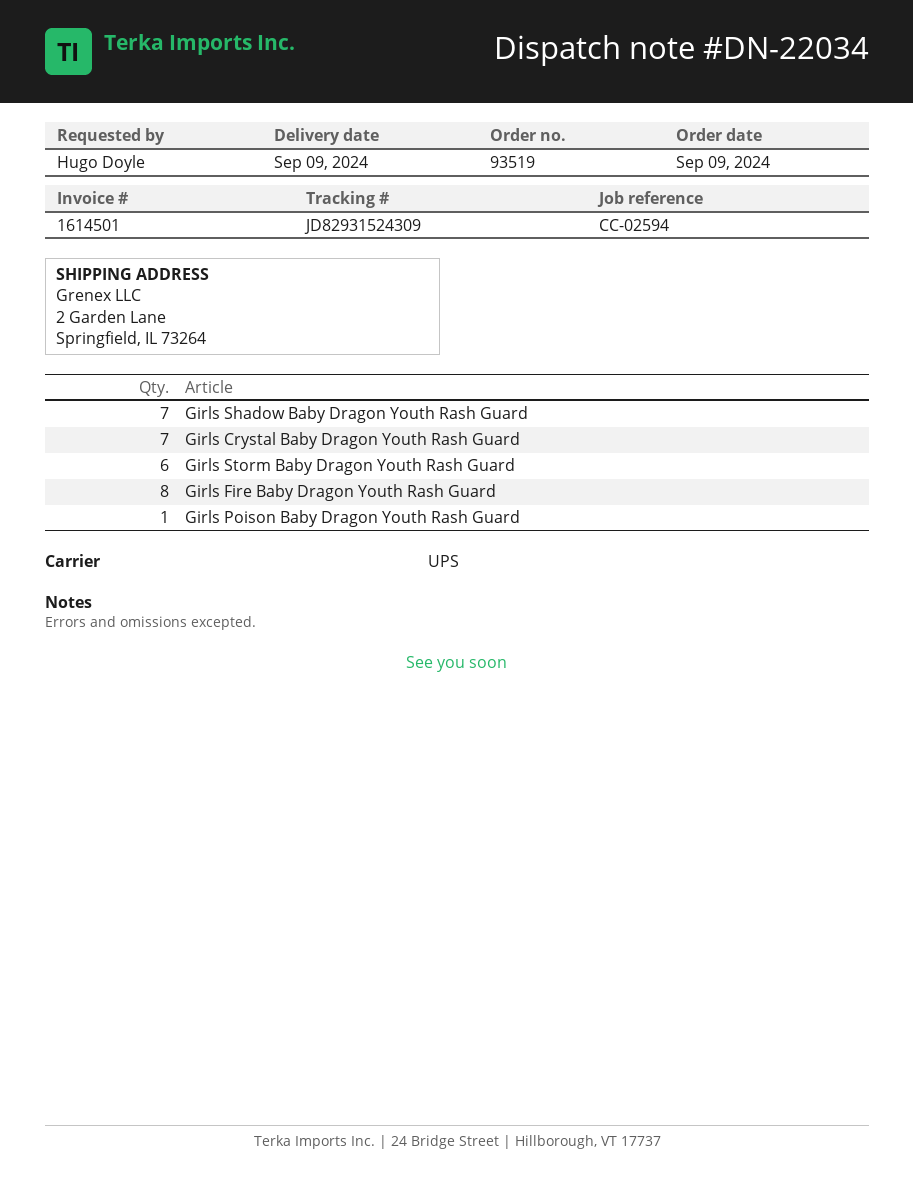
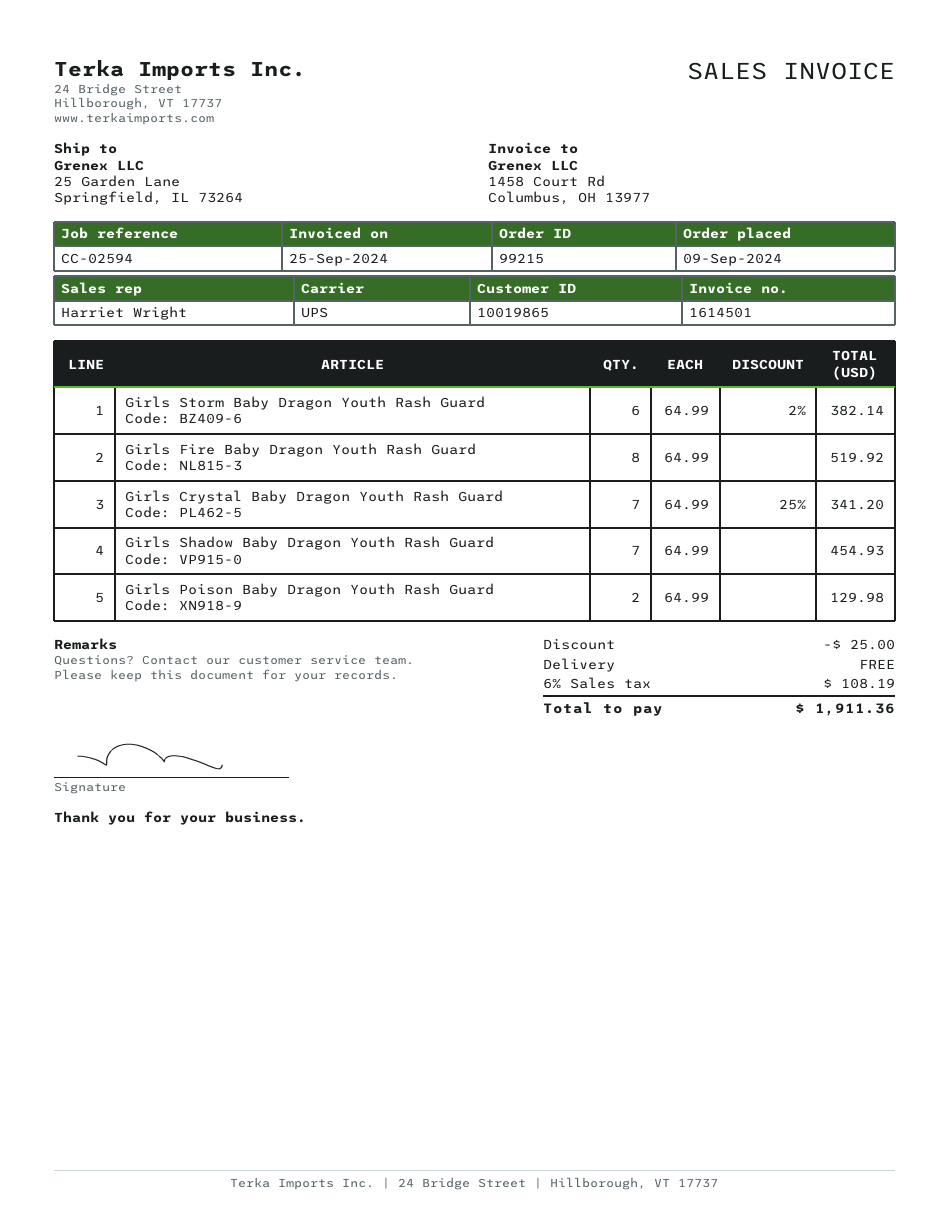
order number: 93519 -> 99215
ship to: 2 Garden Lane, Springfield, IL 73264 -> 25 Garden Lane, Springfield, IL 73264
Girls Poison Baby Dragon Youth Rash Guard: 1 -> 2

